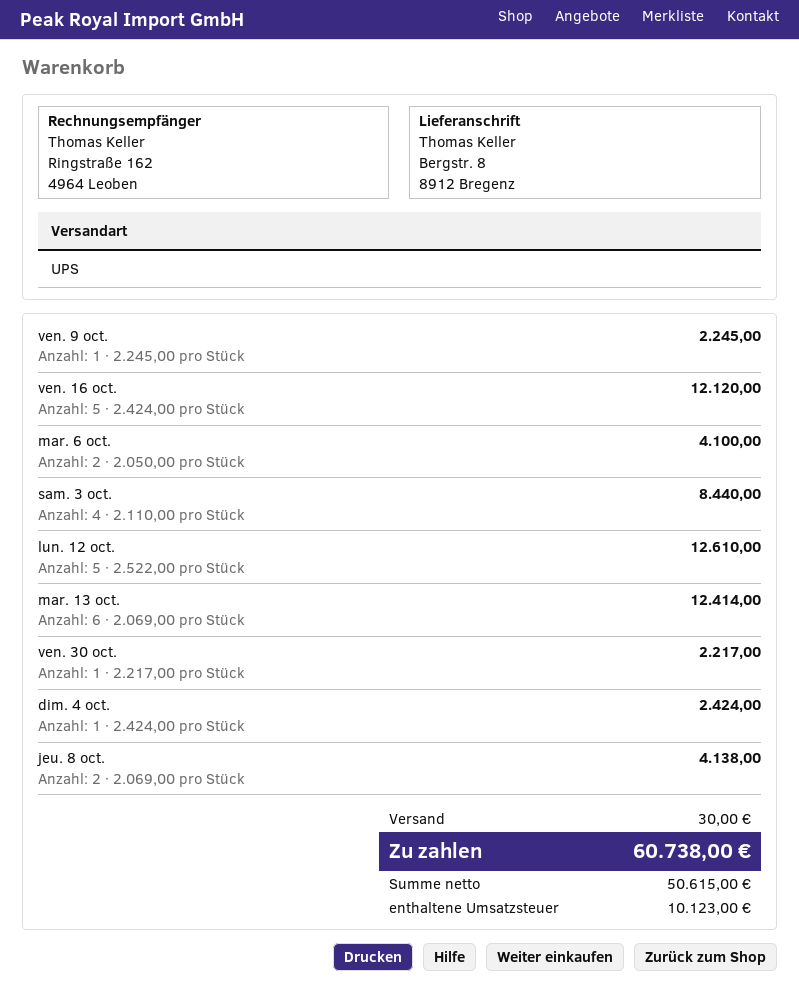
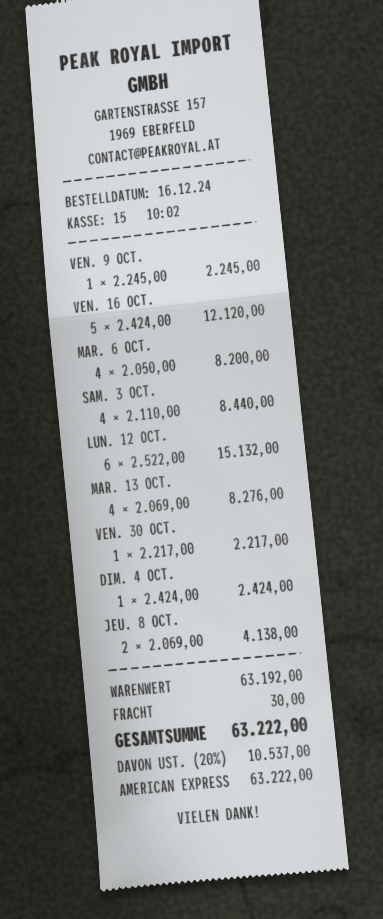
mar. 6 oct.: 2 x 2050.00 = 4100.00 -> 4 x 2050.00 = 8200.00
lun. 12 oct.: 5 x 2522.00 = 12610.00 -> 6 x 2522.00 = 15132.00
mar. 13 oct.: 6 x 2069.00 = 12414.00 -> 4 x 2069.00 = 8276.00
tax: 10123.00 -> 10537.00
total: 60738.00 -> 63222.00

